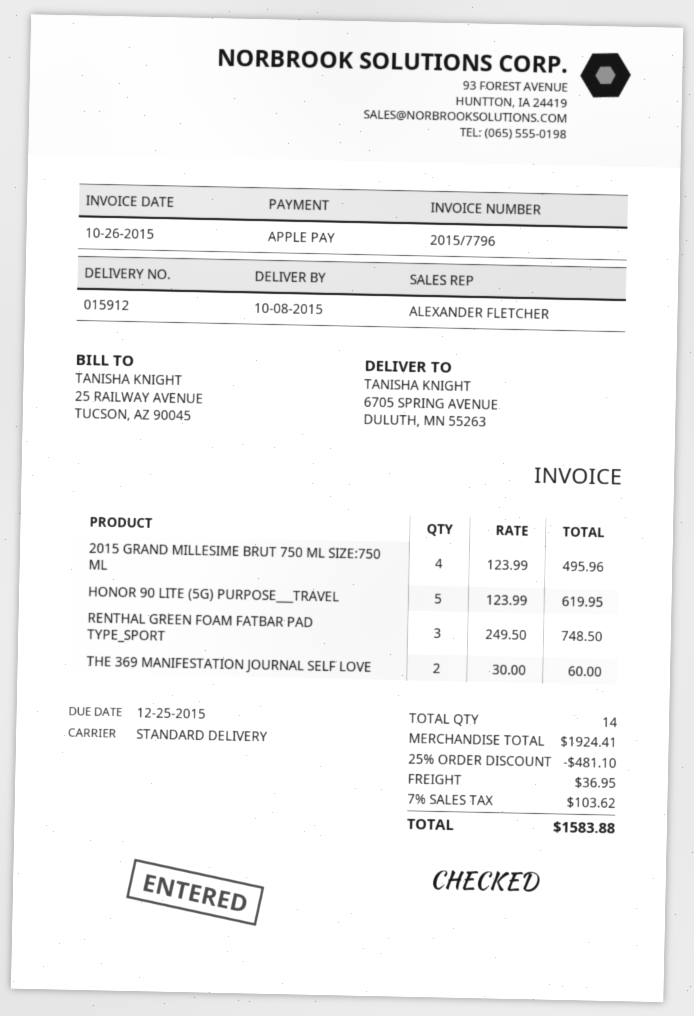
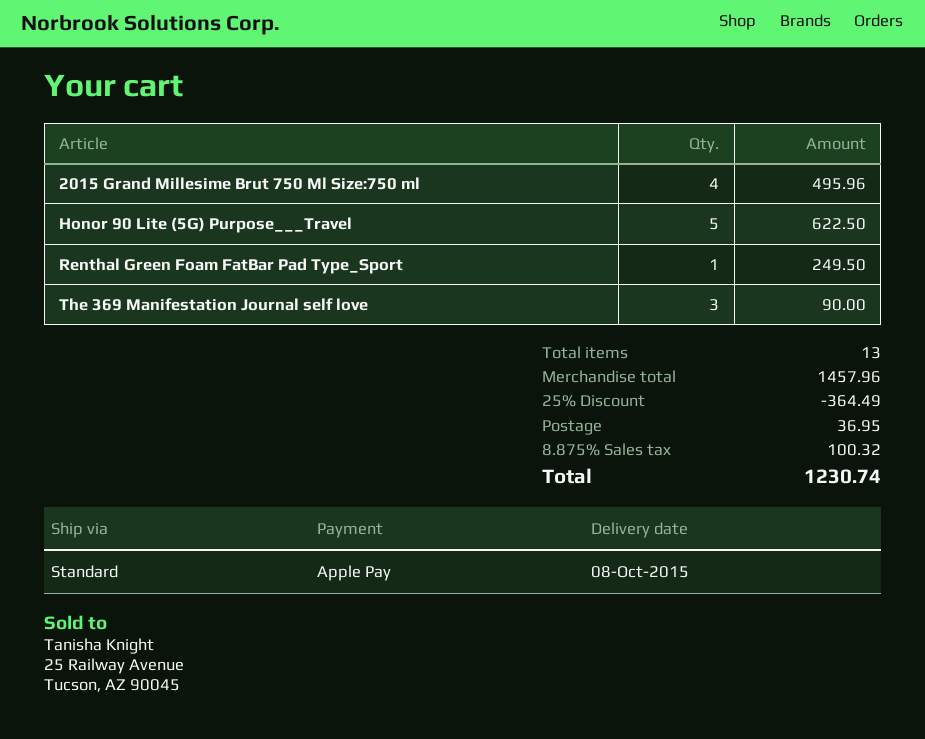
HONOR 90 LITE (5G) PURPOSE___TRAVEL: 5 for 619.95 -> 5 for 622.50
RENTHAL GREEN FOAM FATBAR PAD TYPE_SPORT: 3 for 748.50 -> 1 for 249.50
THE 369 MANIFESTATION JOURNAL SELF LOVE: 2 for 60.00 -> 3 for 90.00
total quantity: 14 -> 13
subtotal: 1924.41 -> 1457.96
discount: 25% = 481.10 -> 25% = 364.49
tax: 7% = 103.62 -> 8.875% = 100.32
total: 1583.88 -> 1230.74

